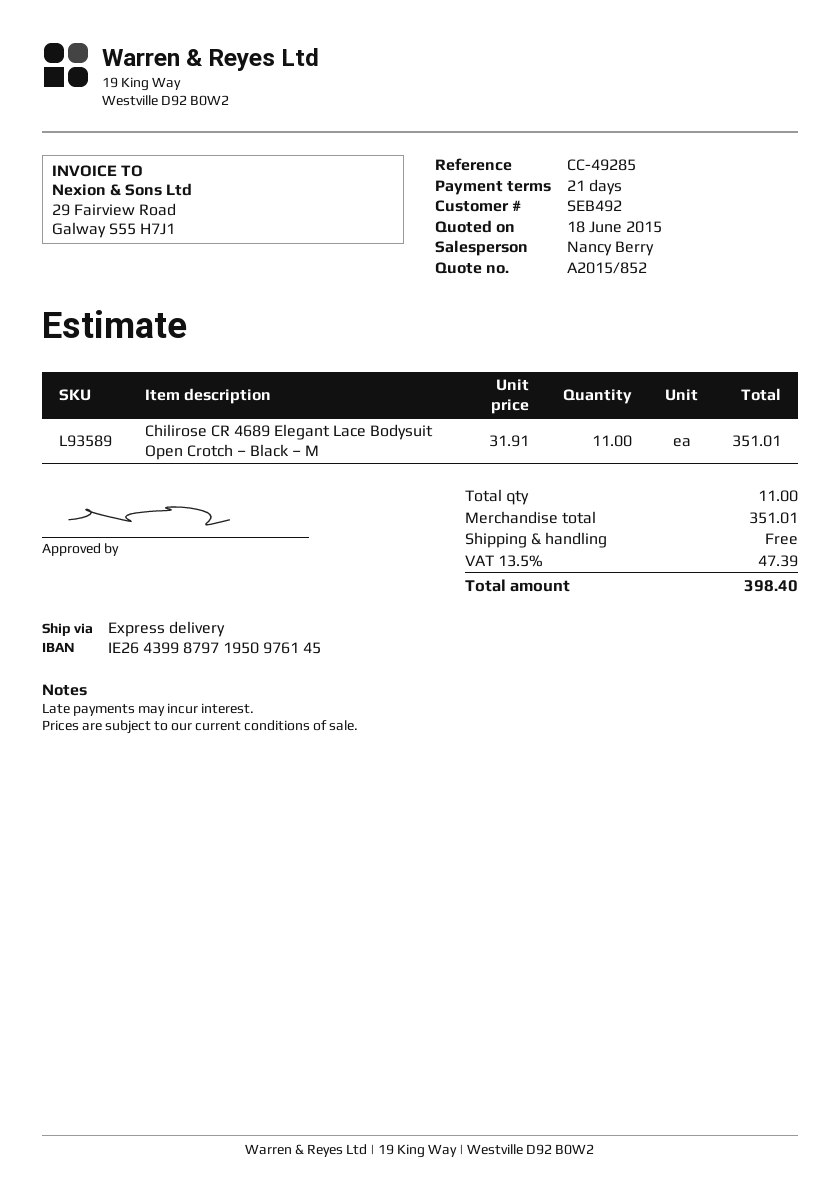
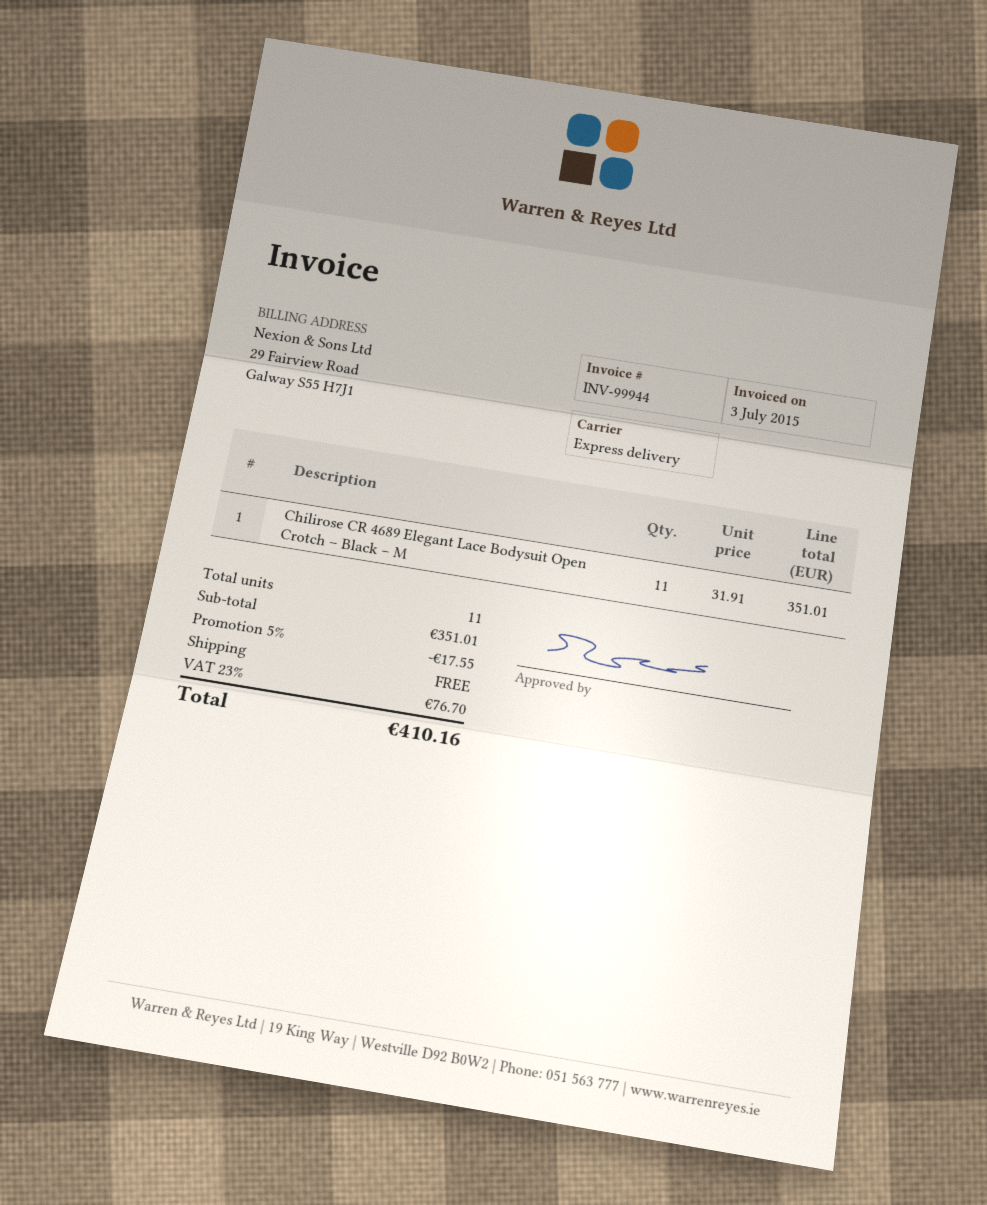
discount: none -> 5% = 17.55
tax: 13.5% = 47.39 -> 23% = 76.70
total: 398.40 -> 410.16

